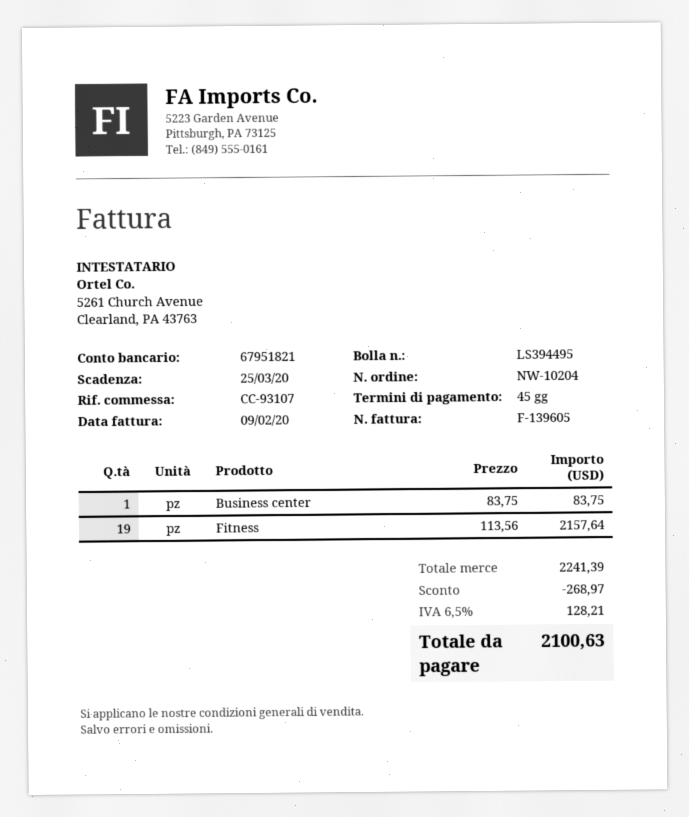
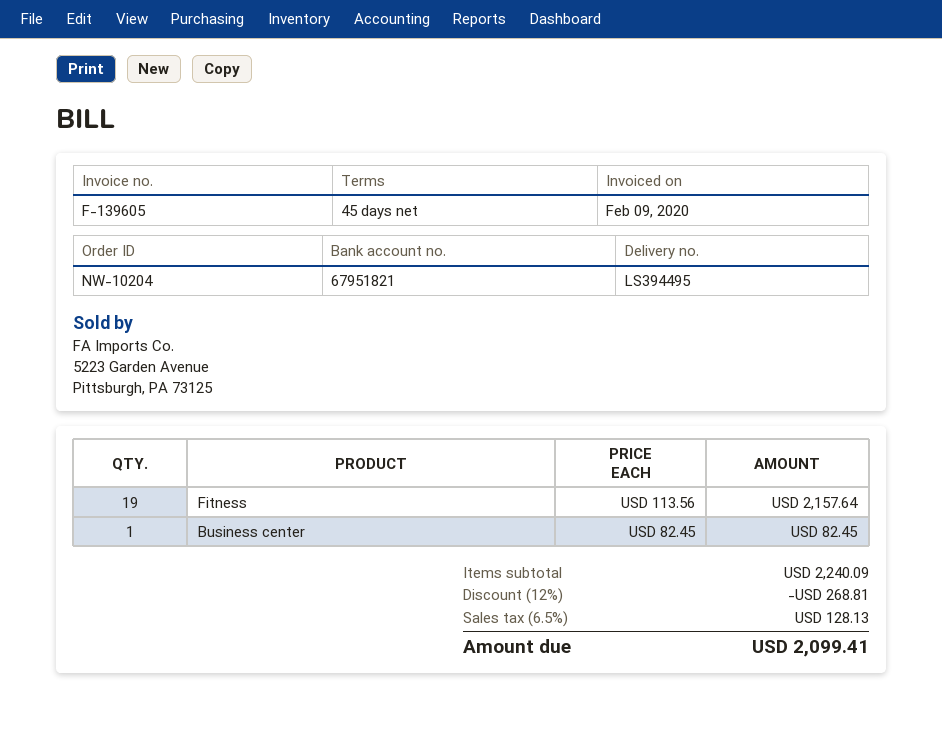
Business center: 1 x 83.75 = 83.75 -> 1 x 82.45 = 82.45
subtotal: 2241.39 -> 2240.09
discount: 268.97 -> 268.81
tax: 6.5% = 128.21 -> 6.5% = 128.13
total: 2100.63 -> 2099.41

